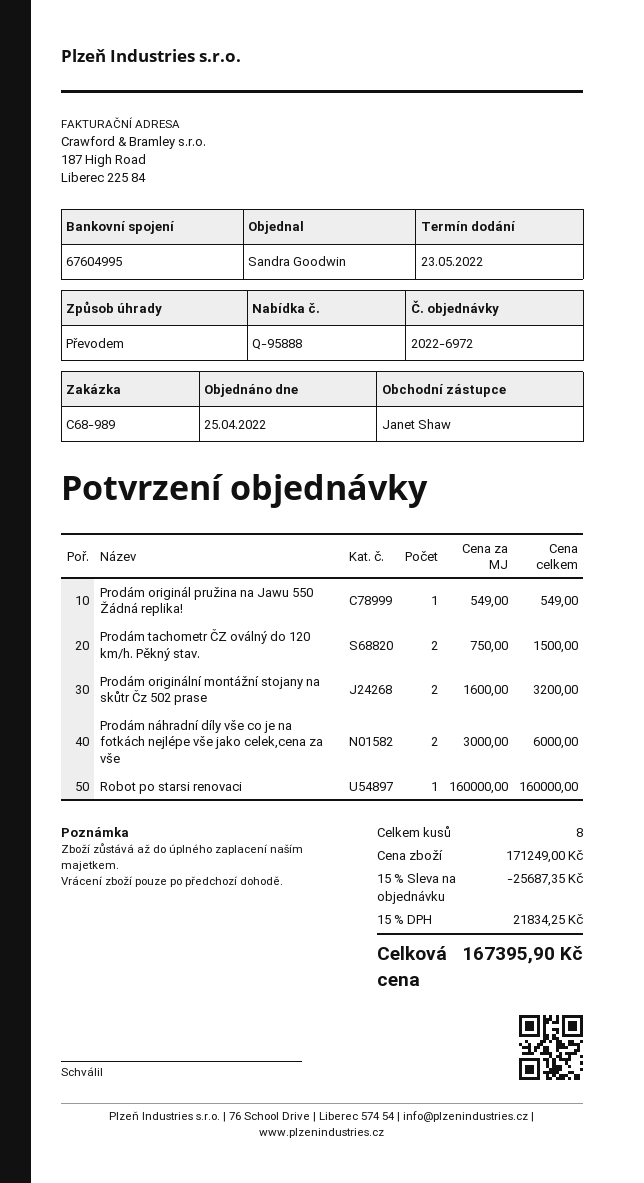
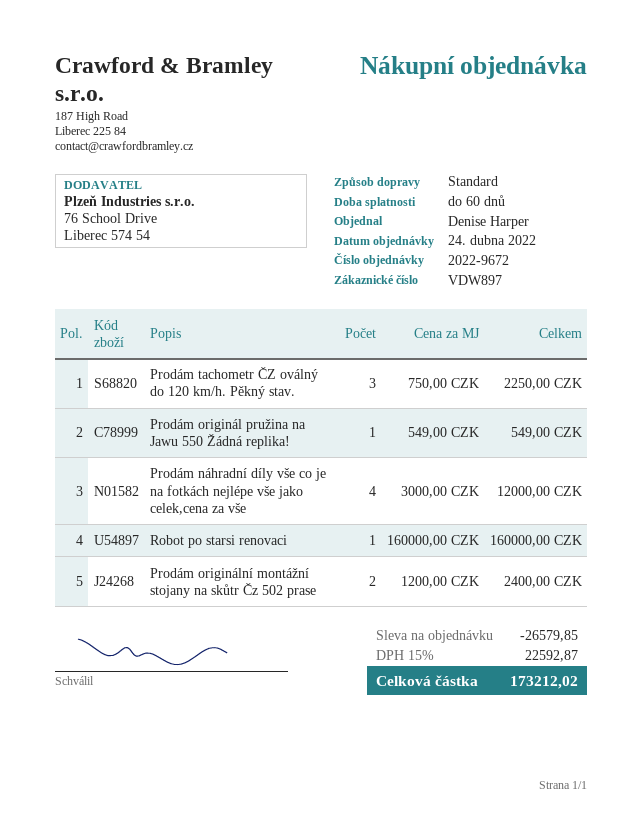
order number: 2022-6972 -> 2022-9672
order date: 2022-04-25 -> 2022-04-24
ordered by: Sandra Goodwin -> Denise Harper
Prodám tachometr ČZ oválný do 120 km/h. Pěkný stav.: 2 x 750.00 = 1500.00 -> 3 x 750.00 = 2250.00
Prodám originální montážní stojany na skůtr Čz 502 prase: 2 x 1600.00 = 3200.00 -> 2 x 1200.00 = 2400.00
Prodám náhradní díly vše co je na fotkách nejlépe vše jako celek,cena za vše: 2 x 3000.00 = 6000.00 -> 4 x 3000.00 = 12000.00
discount: 25687.35 -> 26579.85
tax: 15% = 21834.25 -> 15% = 22592.87
total: 167395.90 -> 173212.02

